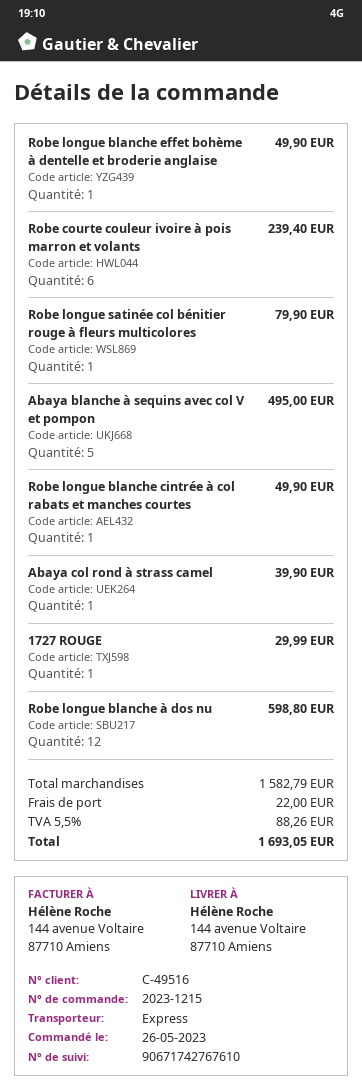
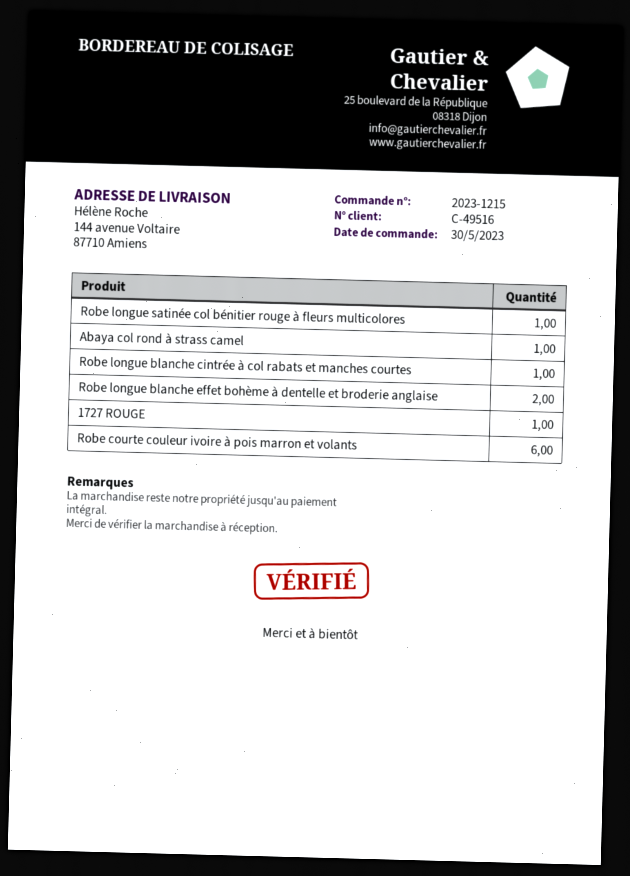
order date: 2023-05-26 -> 2023-05-30
Robe longue blanche effet bohème à dentelle et broderie anglaise: 1 -> 2
Abaya blanche à sequins avec col V et pompon: 5 -> none
Robe longue blanche à dos nu: 12 -> none

